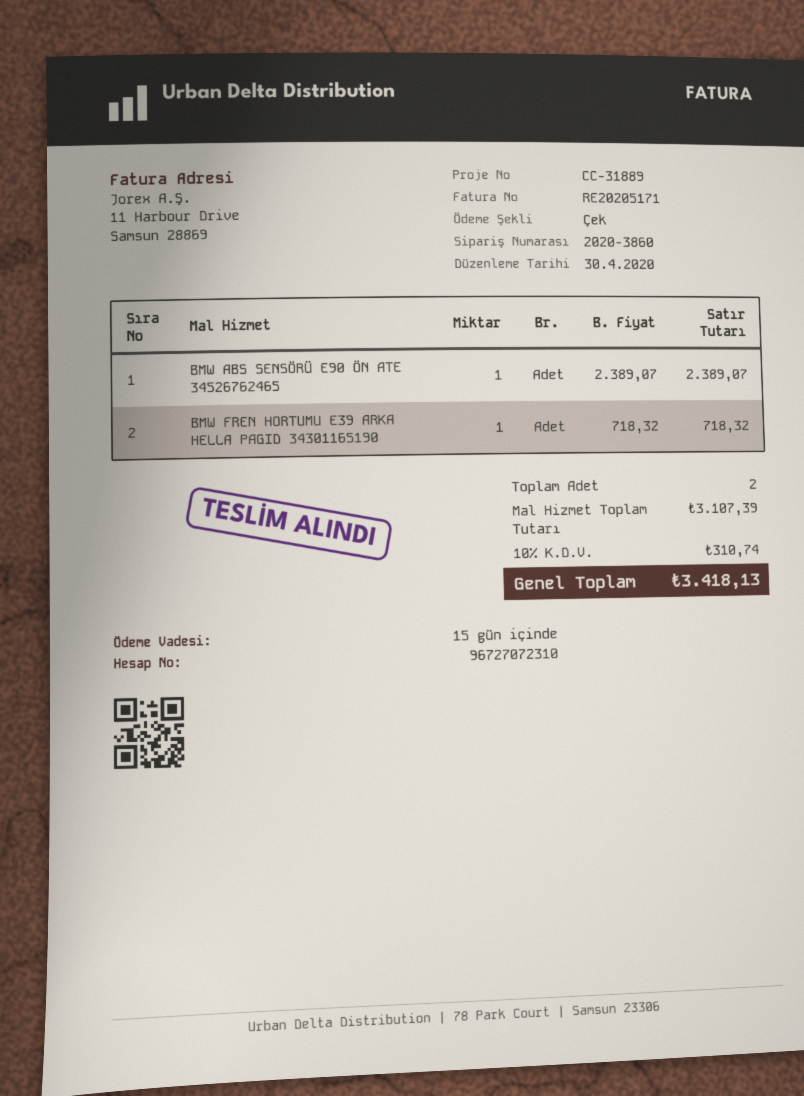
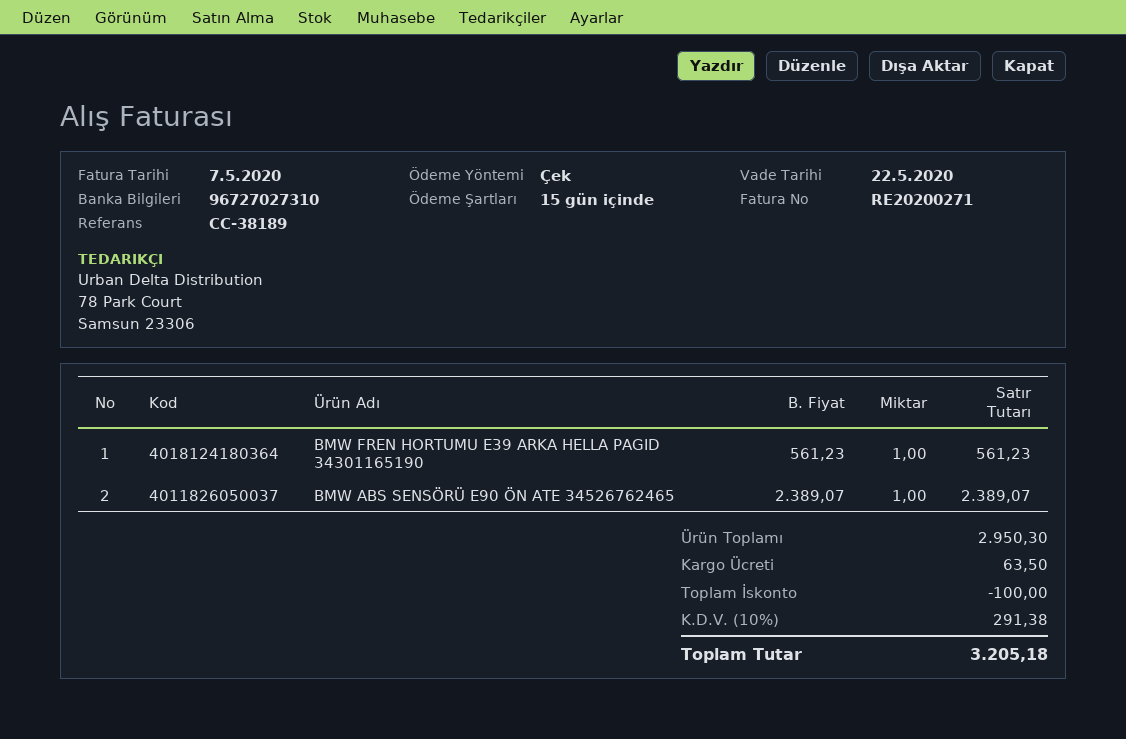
invoice number: RE20205171 -> RE20200271
invoice date: 2020-04-30 -> 2020-05-07
reference: CC-31889 -> CC-38189
bank account: 96727072310 -> 96727027310
BMW FREN HORTUMU E39 ARKA HELLA PAGID 34301165190: 1 x 718.32 = 718.32 -> 1 x 561.23 = 561.23
subtotal: 3107.39 -> 2950.30
discount: none -> 100.00
shipping: none -> 63.50
tax: 10% = 310.74 -> 10% = 291.38
total: 3418.13 -> 3205.18

